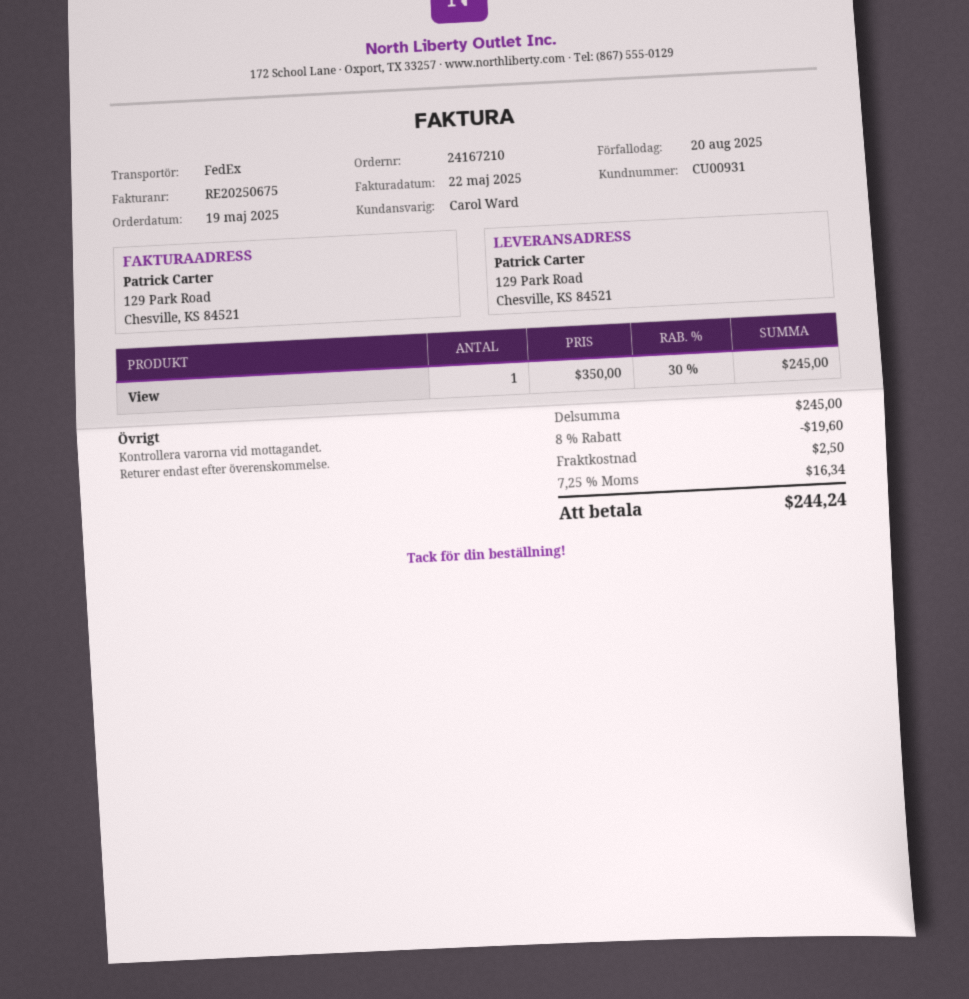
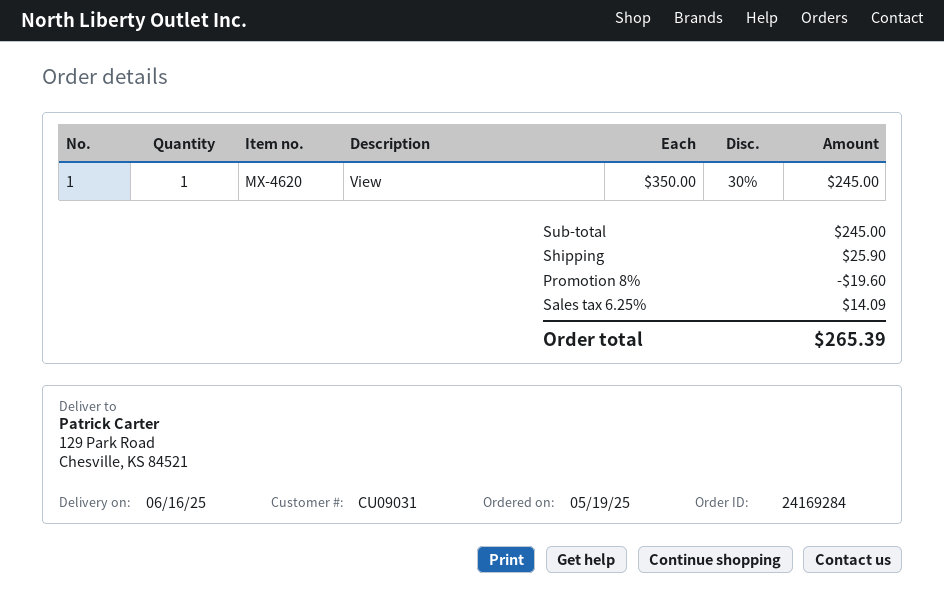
order number: 24167210 -> 24169284
customer number: CU00931 -> CU09031
shipping: 2.50 -> 25.90
tax: 7.25% = 16.34 -> 6.25% = 14.09
total: 244.24 -> 265.39

